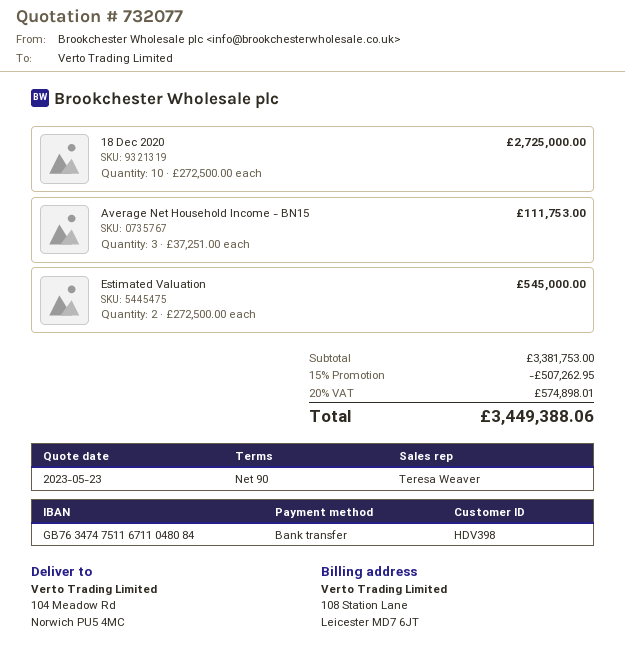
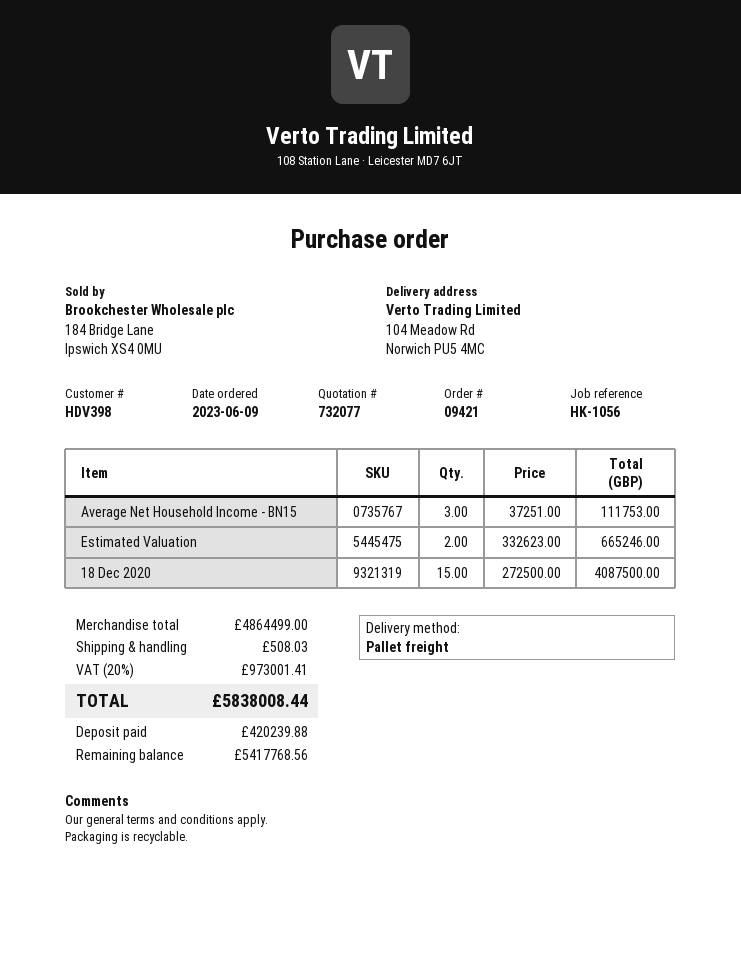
18 Dec 2020: 10 x 272500.00 = 2725000.00 -> 15 x 272500.00 = 4087500.00
Estimated Valuation: 2 x 272500.00 = 545000.00 -> 2 x 332623.00 = 665246.00
subtotal: 3381753.00 -> 4864499.00
discount: 15% = 507262.95 -> none
shipping: none -> 508.03
tax: 20% = 574898.01 -> 20% = 973001.41
total: 3449388.06 -> 5838008.44

